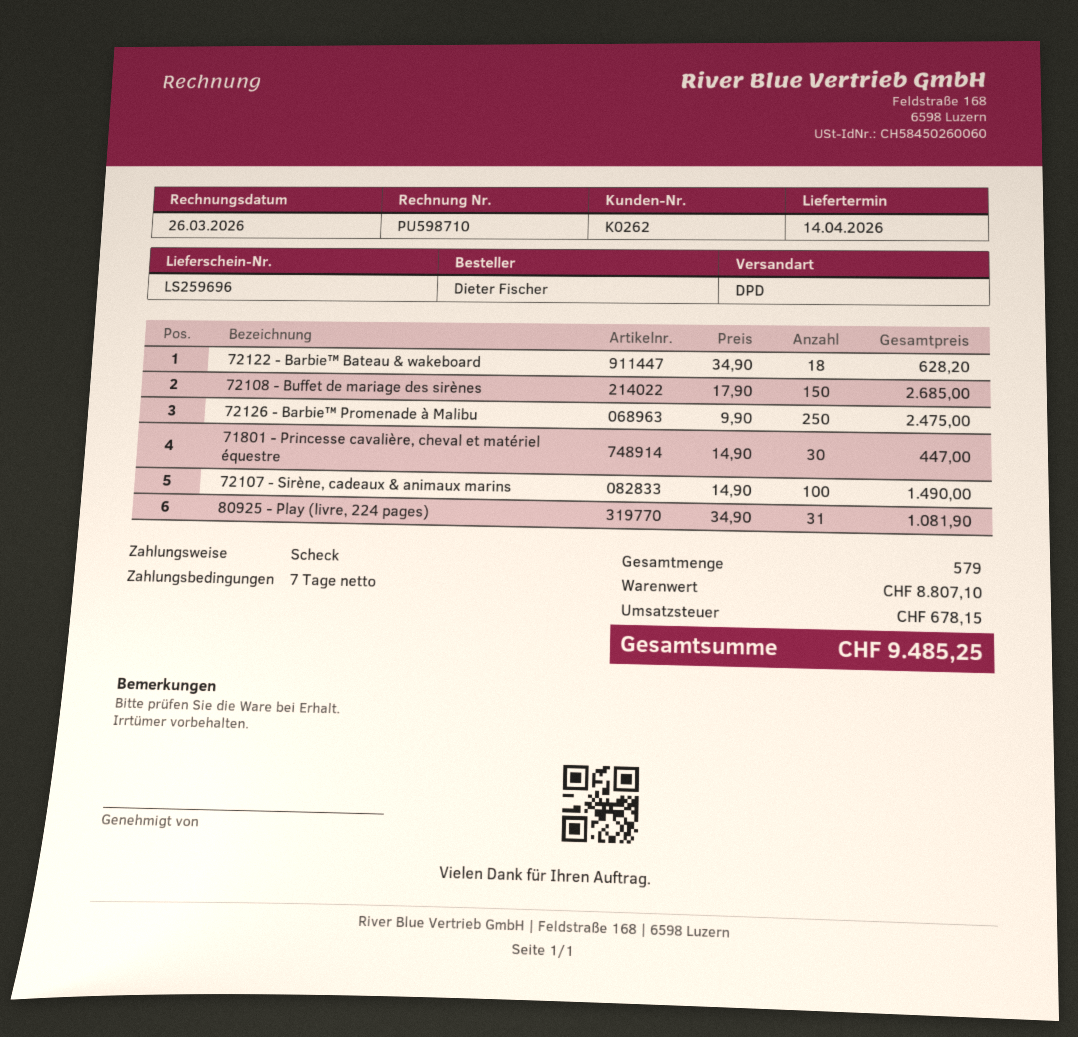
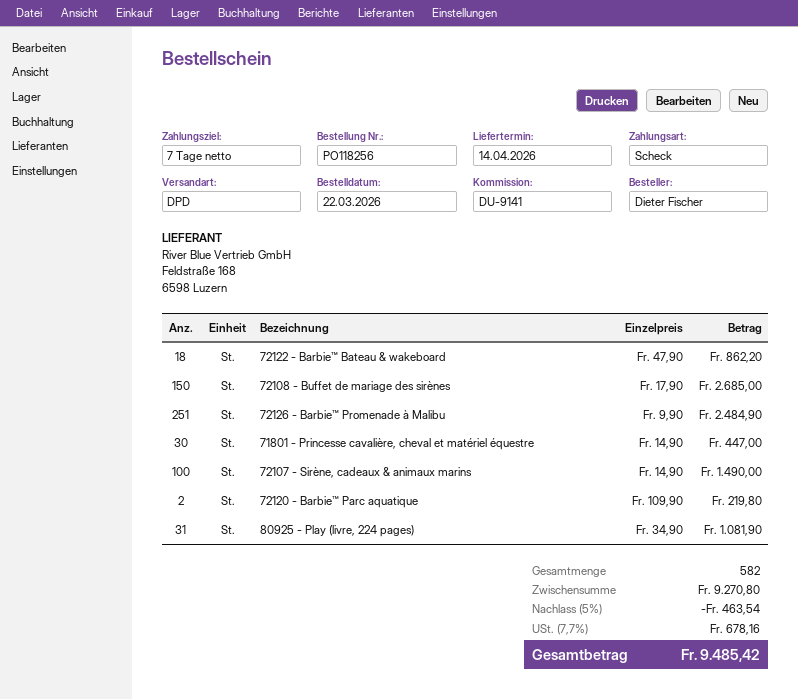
72122 - Barbie™ Bateau & wakeboard: 18 x 34.90 = 628.20 -> 18 x 47.90 = 862.20
72126 - Barbie™ Promenade à Malibu: 250 x 9.90 = 2475.00 -> 251 x 9.90 = 2484.90
72120 - Barbie™ Parc aquatique: none -> 2 x 109.90 = 219.80
total quantity: 579 -> 582
subtotal: 8807.10 -> 9270.80
discount: none -> 5% = 463.54
tax: 678.15 -> 678.16
total: 9485.25 -> 9485.42

